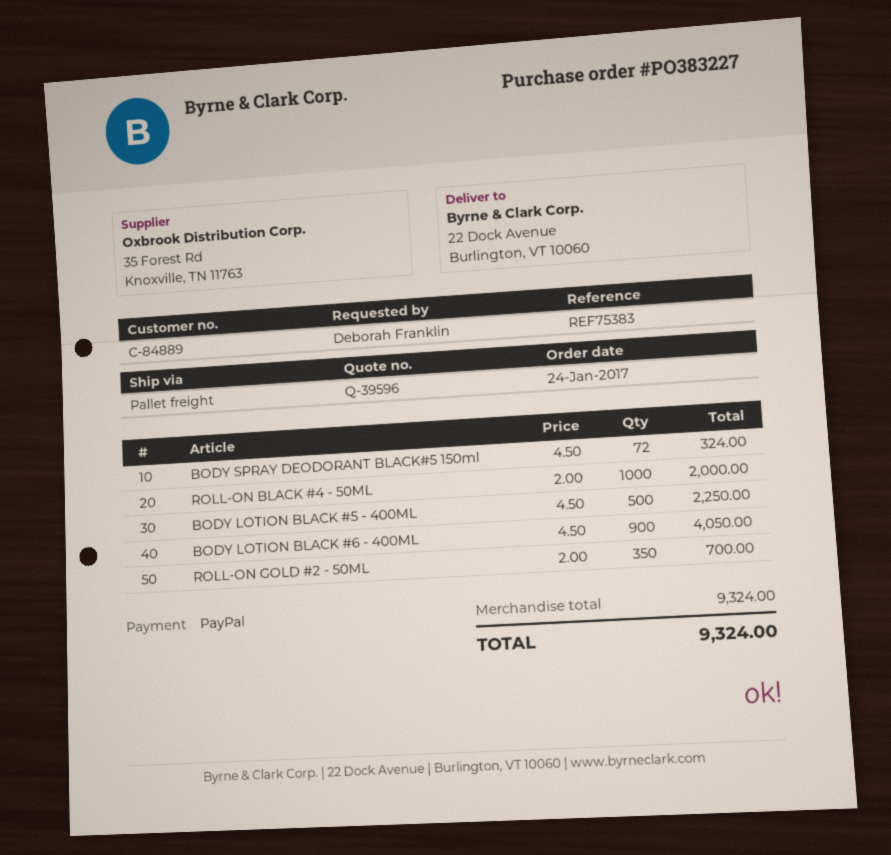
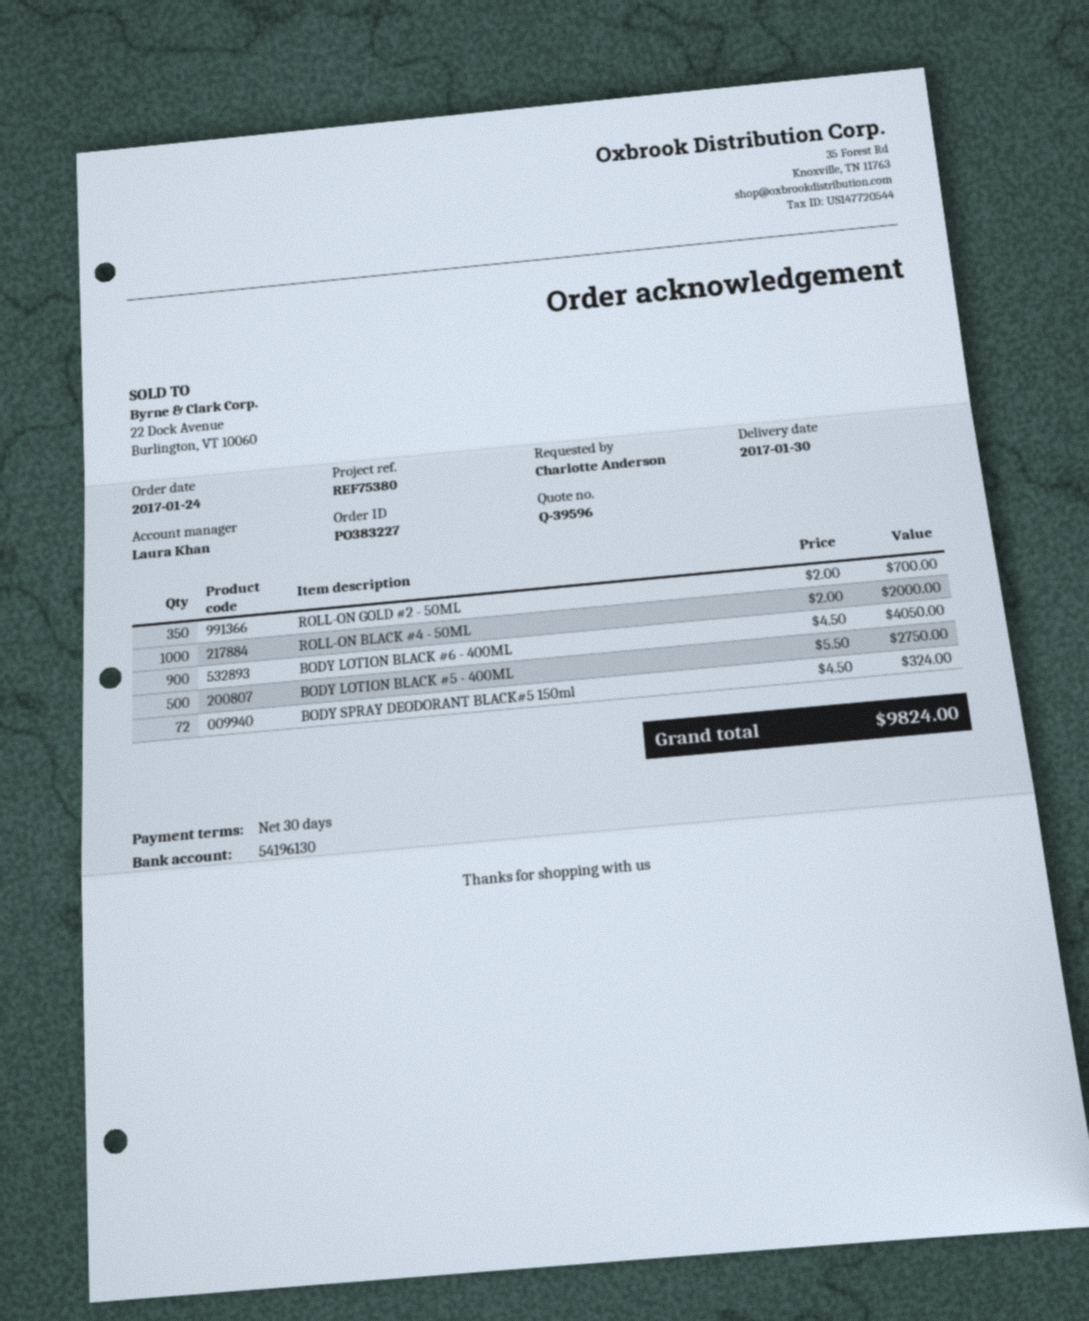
reference: REF75383 -> REF75380
ordered by: Deborah Franklin -> Charlotte Anderson
BODY LOTION BLACK #5 - 400ML: 500 x 4.50 = 2250.00 -> 500 x 5.50 = 2750.00
total: 9324.00 -> 9824.00

